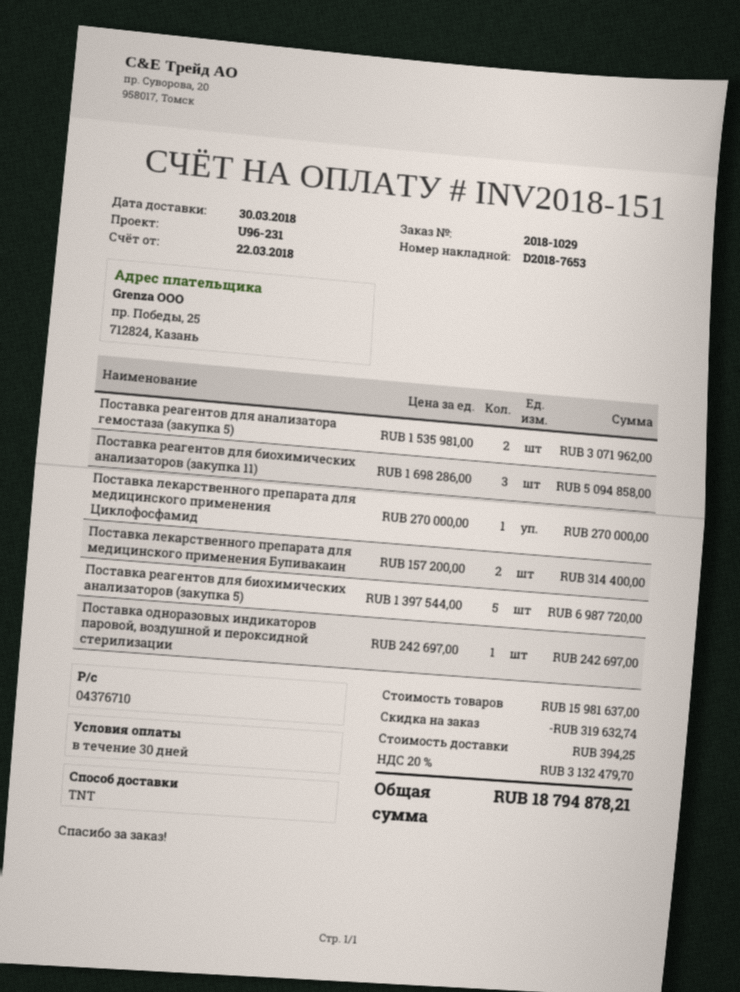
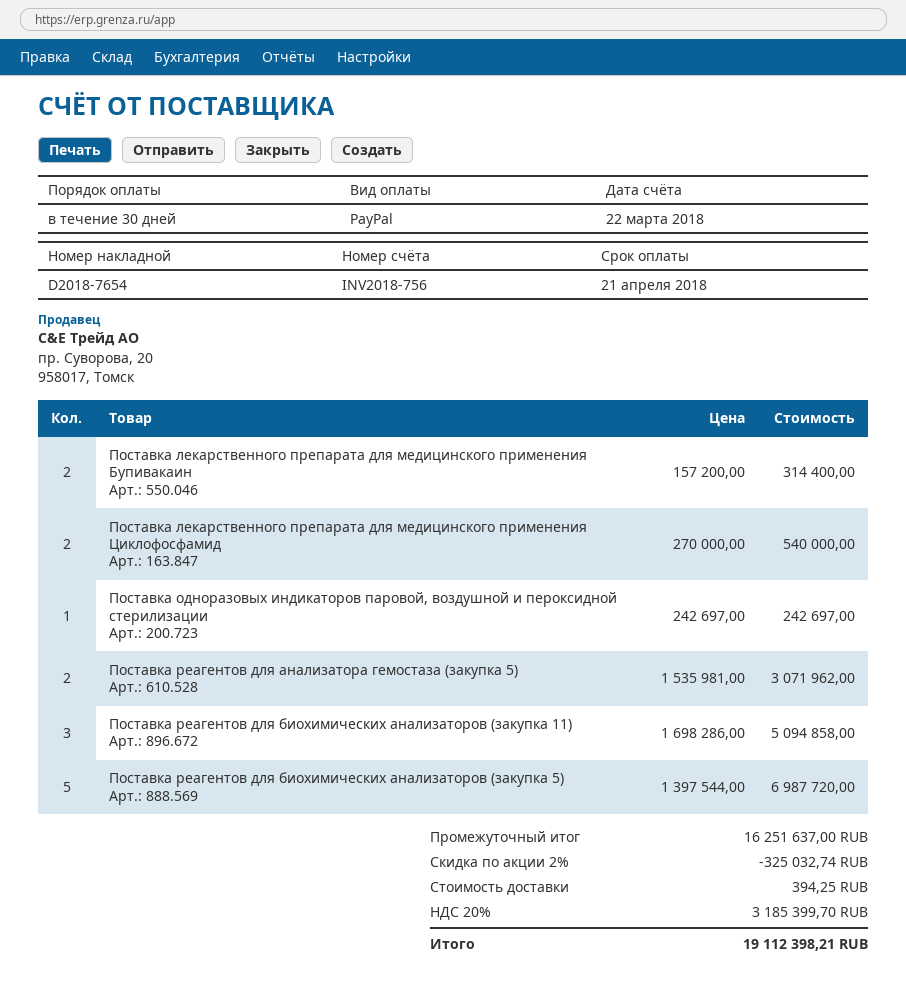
delivery note number: D2018-7653 -> D2018-7654
invoice number: INV2018-151 -> INV2018-756
Поставка лекарственного препарата для медицинского применения Циклофосфамид: 1 x 270000.00 = 270000.00 -> 2 x 270000.00 = 540000.00
subtotal: 15981637.00 -> 16251637.00
discount: 319632.74 -> 325032.74
tax: 20% = 3132479.70 -> 20% = 3185399.70
total: 18794878.21 -> 19112398.21

